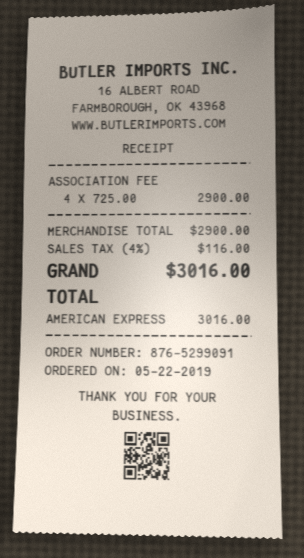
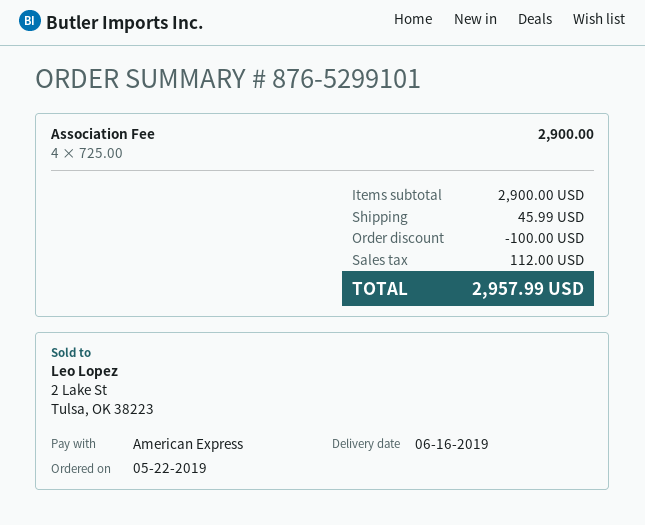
order number: 876-5299091 -> 876-5299101
discount: none -> 100.00
shipping: none -> 45.99
tax: 116.00 -> 112.00
total: 3016.00 -> 2957.99

